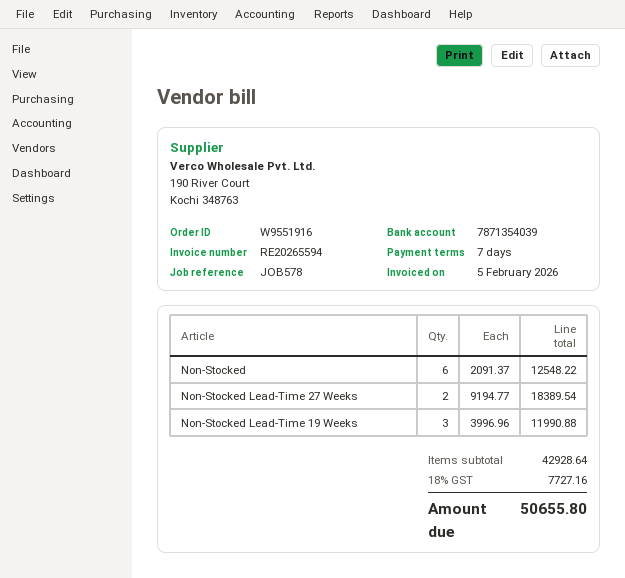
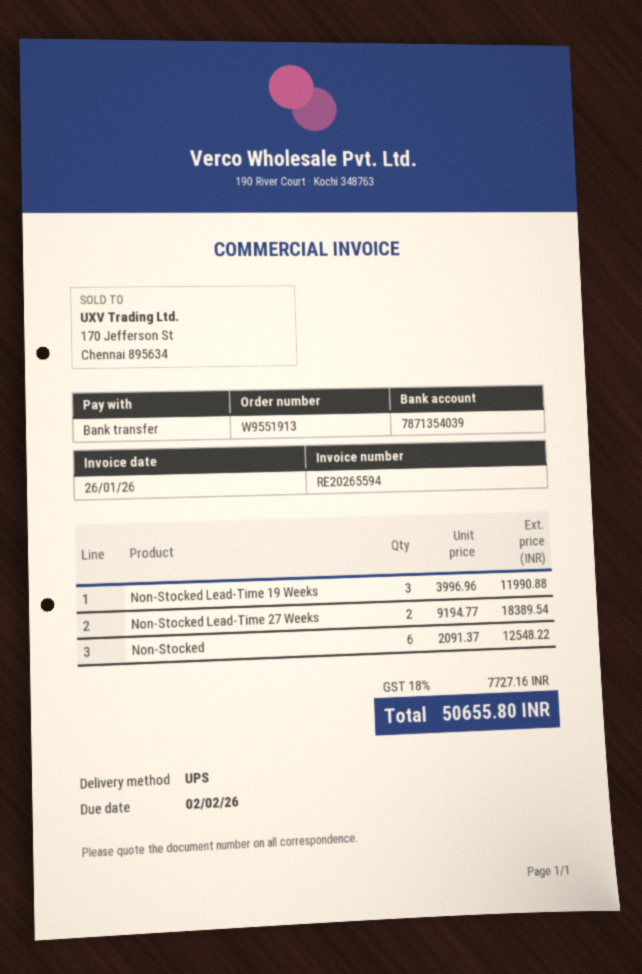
order number: W9551916 -> W9551913
invoice date: 2026-02-05 -> 2026-01-26

